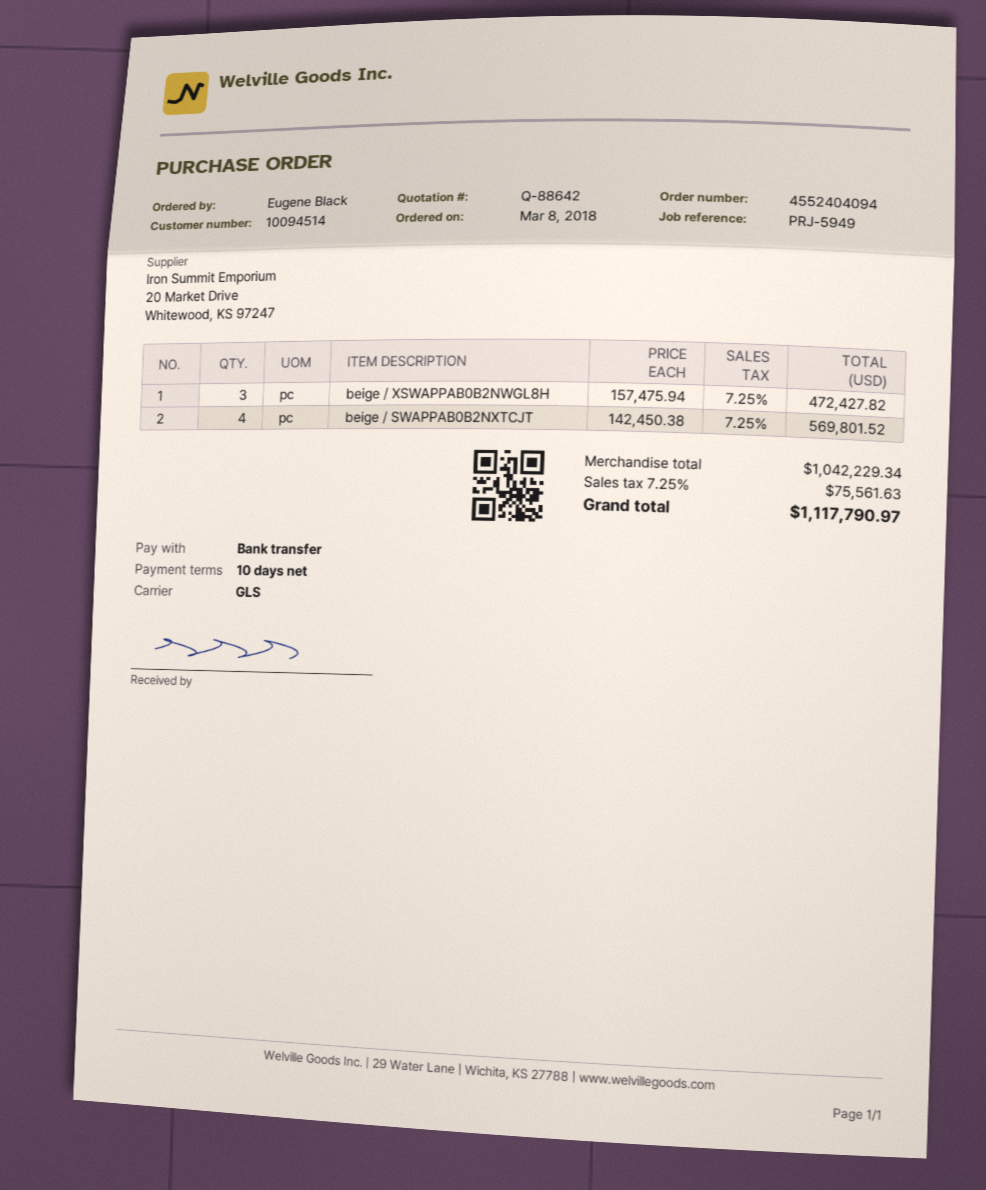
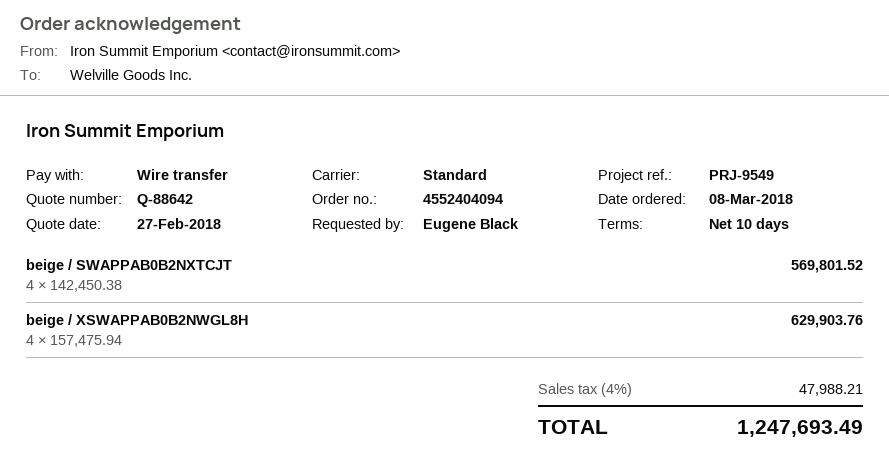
reference: PRJ-5949 -> PRJ-9549
shipping method: GLS -> standard
beige / XSWAPPAB0B2NWGL8H: 3 x 157475.94 = 472427.82 -> 4 x 157475.94 = 629903.76
tax: 7.25% = 75561.63 -> 4% = 47988.21
total: 1117790.97 -> 1247693.49

